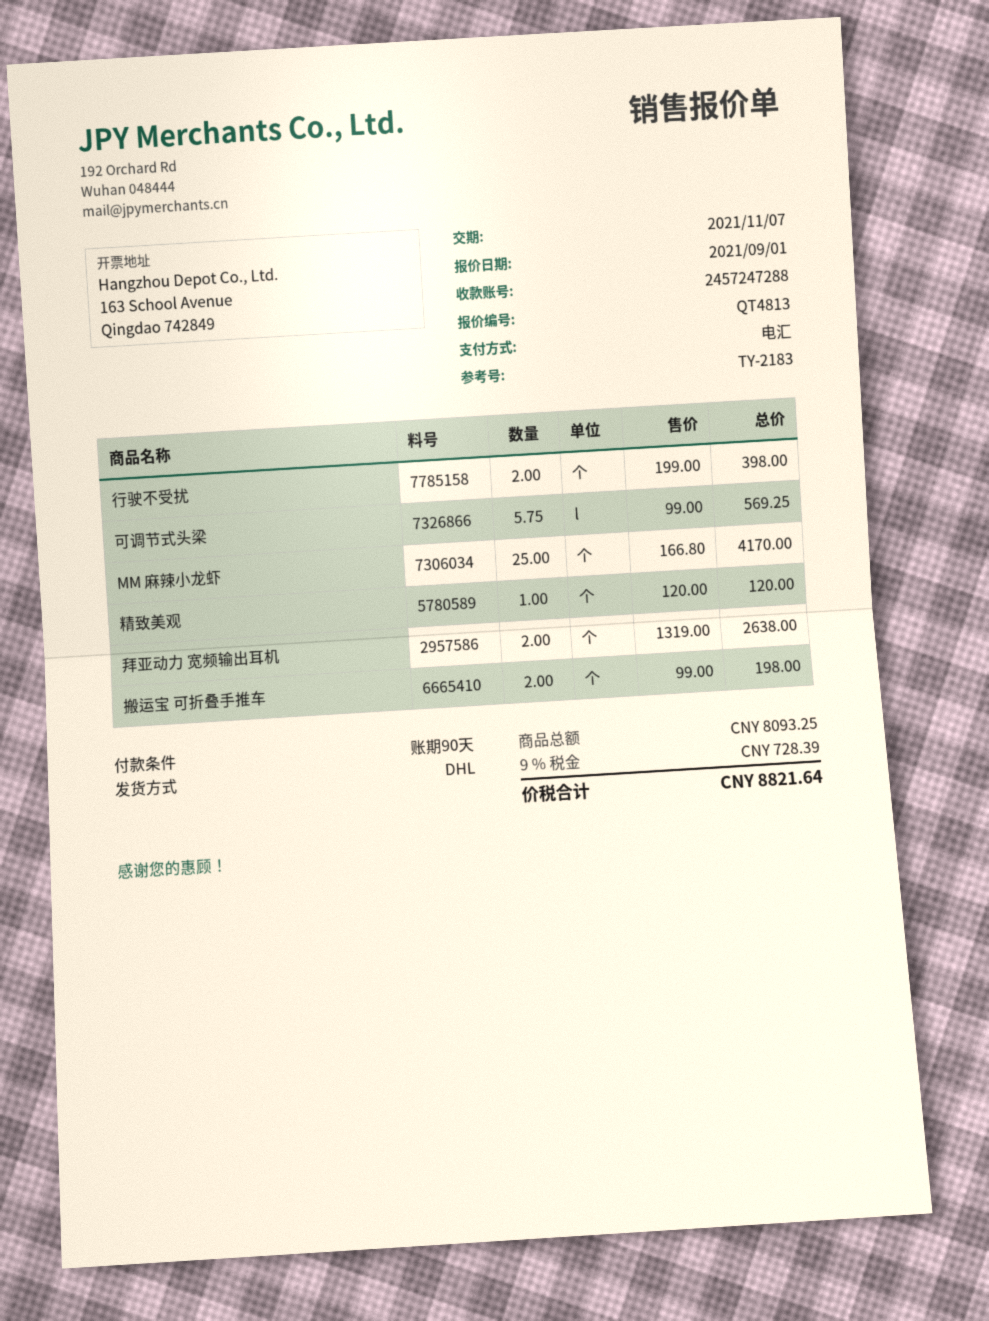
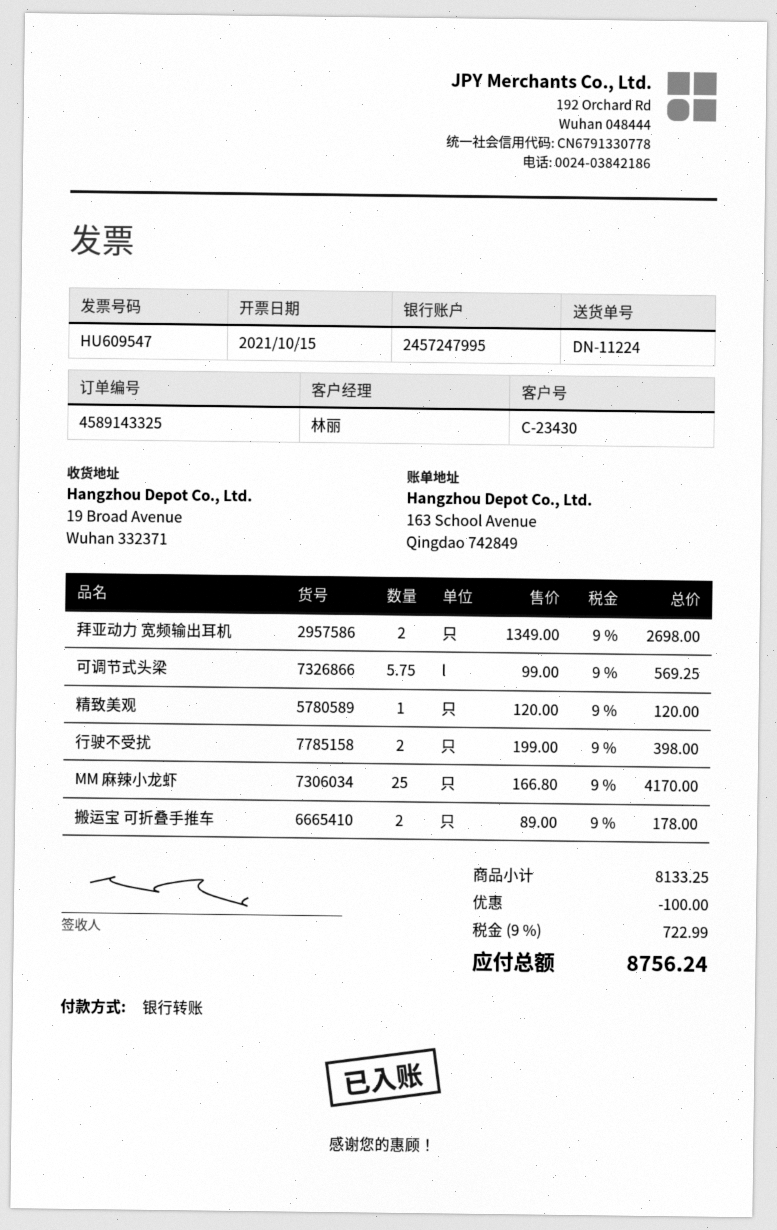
bank account: 2457247288 -> 2457247995
拜亚动力 宽频输出耳机: 2 x 1319.00 = 2638.00 -> 2 x 1349.00 = 2698.00
搬运宝 可折叠手推车: 2 x 99.00 = 198.00 -> 2 x 89.00 = 178.00
subtotal: 8093.25 -> 8133.25
discount: none -> 100.00
tax: 9% = 728.39 -> 9% = 722.99
total: 8821.64 -> 8756.24

